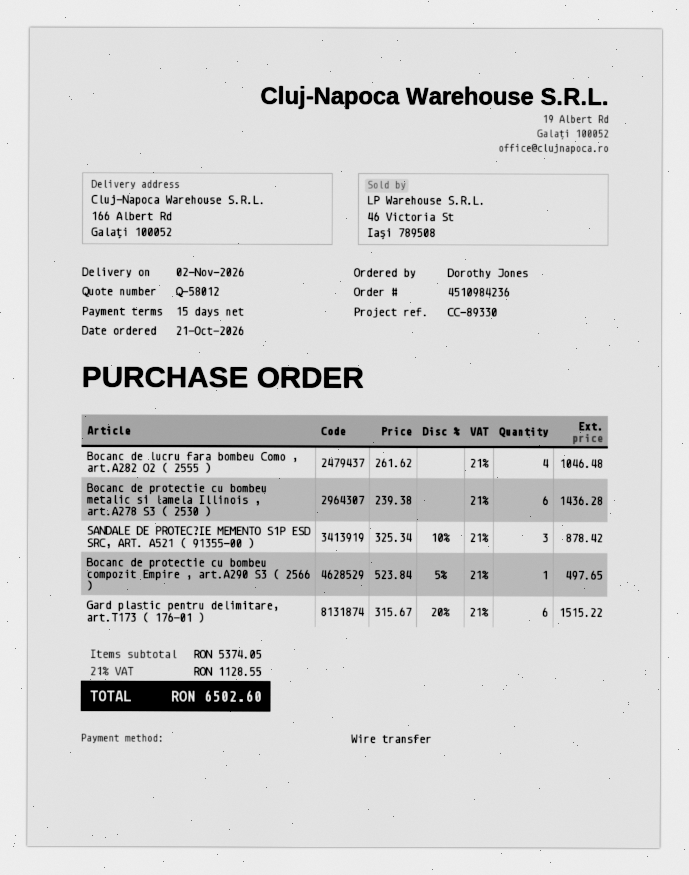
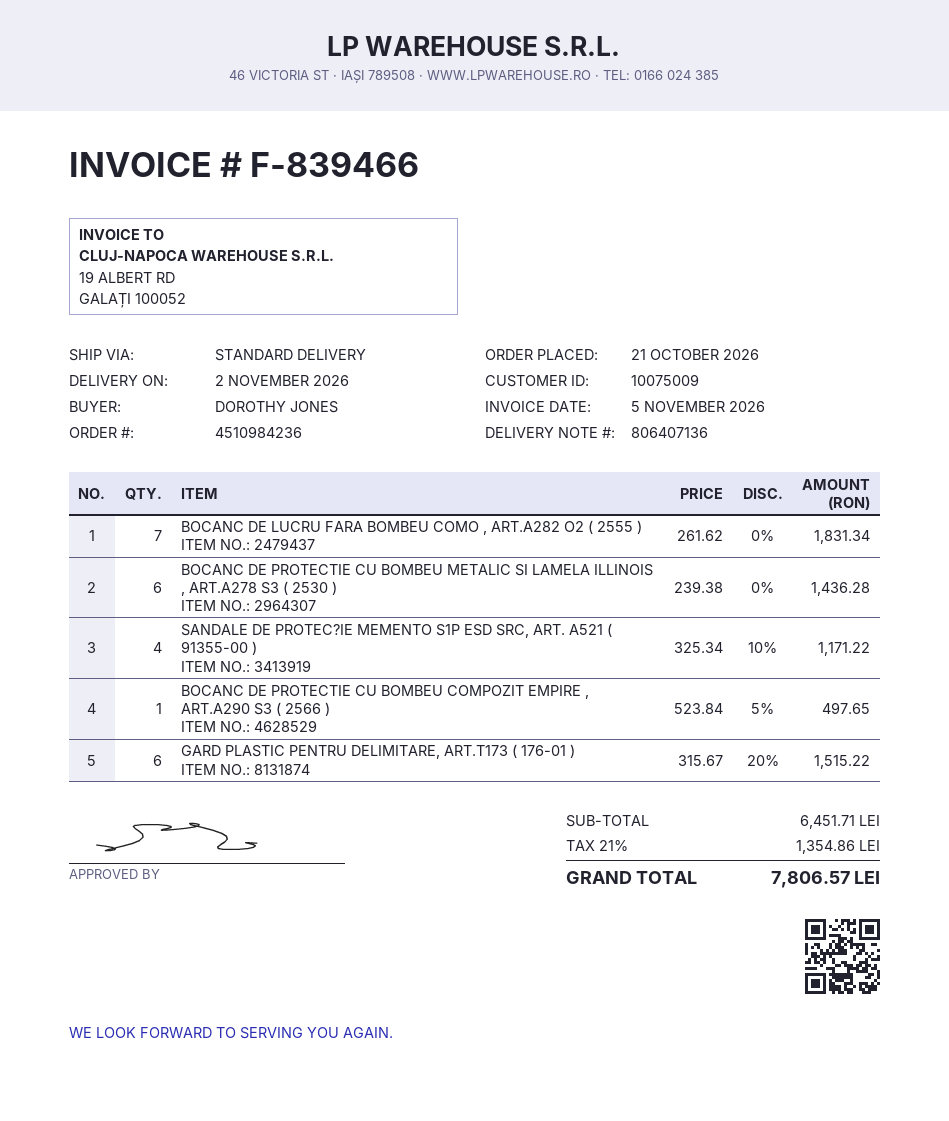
Bocanc de lucru fara bombeu Como , art.A282 O2 ( 2555 ): 4 x 261.62 = 1046.48 -> 7 x 261.62 = 1831.34
SANDALE DE PROTEC?IE MEMENTO S1P ESD SRC, ART. A521 ( 91355-00 ): 3 x 325.34 - 10% = 878.42 -> 4 x 325.34 - 10% = 1171.22
subtotal: 5374.05 -> 6451.71
tax: 21% = 1128.55 -> 21% = 1354.86
total: 6502.60 -> 7806.57

